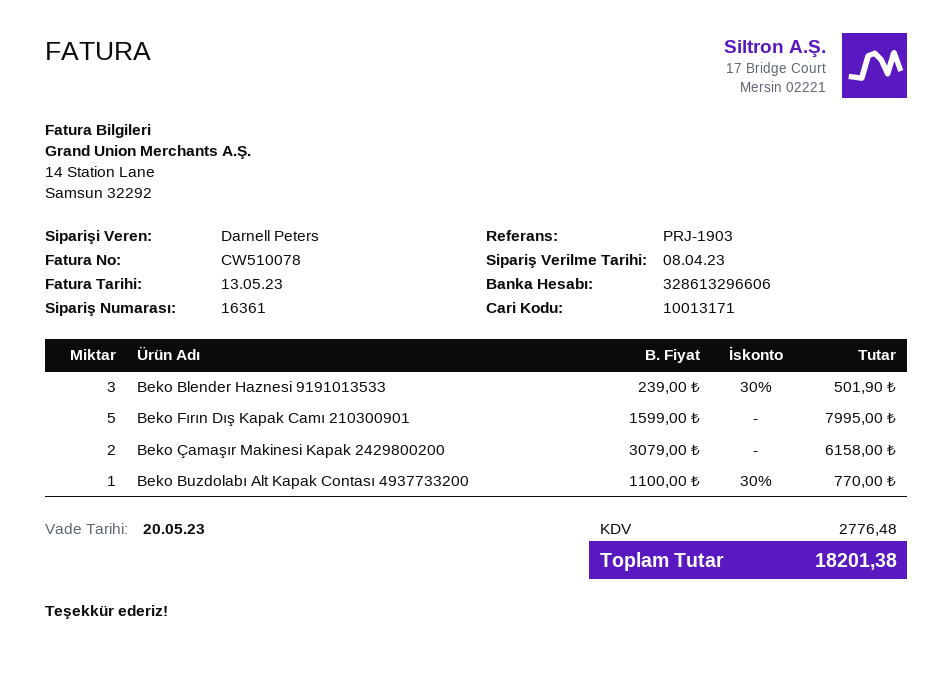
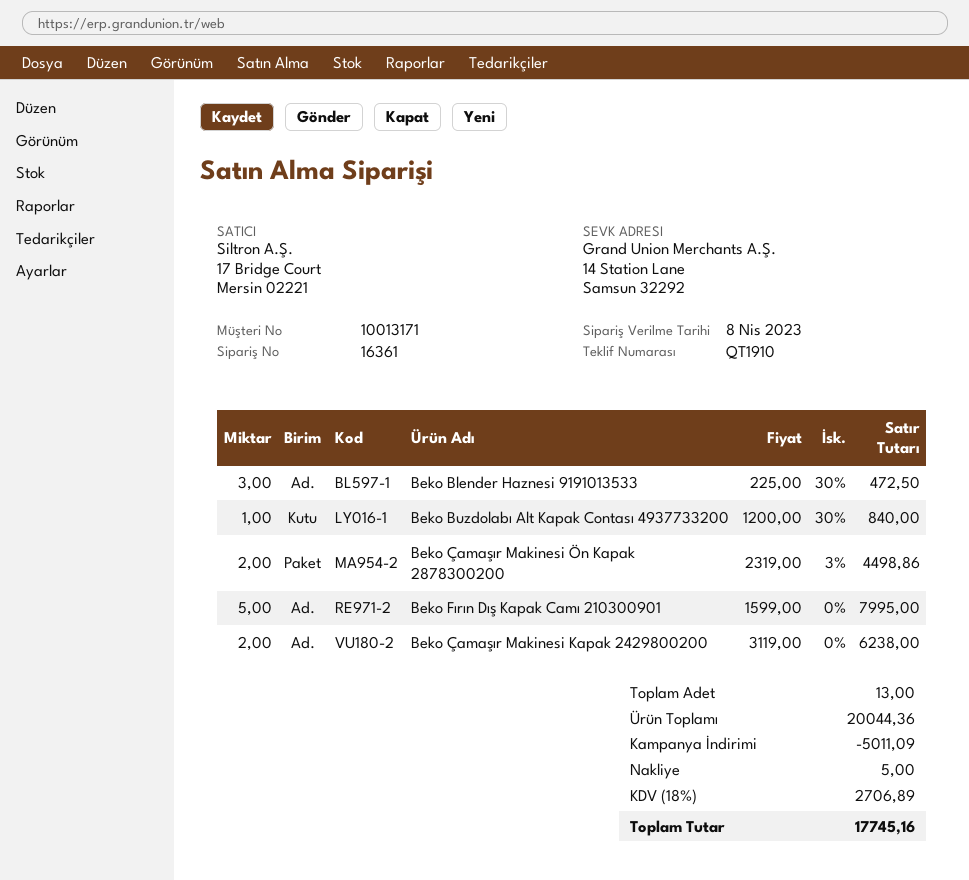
Beko Blender Haznesi 9191013533: 3 x 239.00 - 30% = 501.90 -> 3 x 225.00 - 30% = 472.50
Beko Çamaşır Makinesi Kapak 2429800200: 2 x 3079.00 = 6158.00 -> 2 x 3119.00 = 6238.00
Beko Buzdolabı Alt Kapak Contası 4937733200: 1 x 1100.00 - 30% = 770.00 -> 1 x 1200.00 - 30% = 840.00
Beko Çamaşır Makinesi Ön Kapak 2878300200: none -> 2 x 2319.00 - 3% = 4498.86
discount: none -> 5011.09
shipping: none -> 5.00
tax: 2776.48 -> 2706.89
total: 18201.38 -> 17745.16

